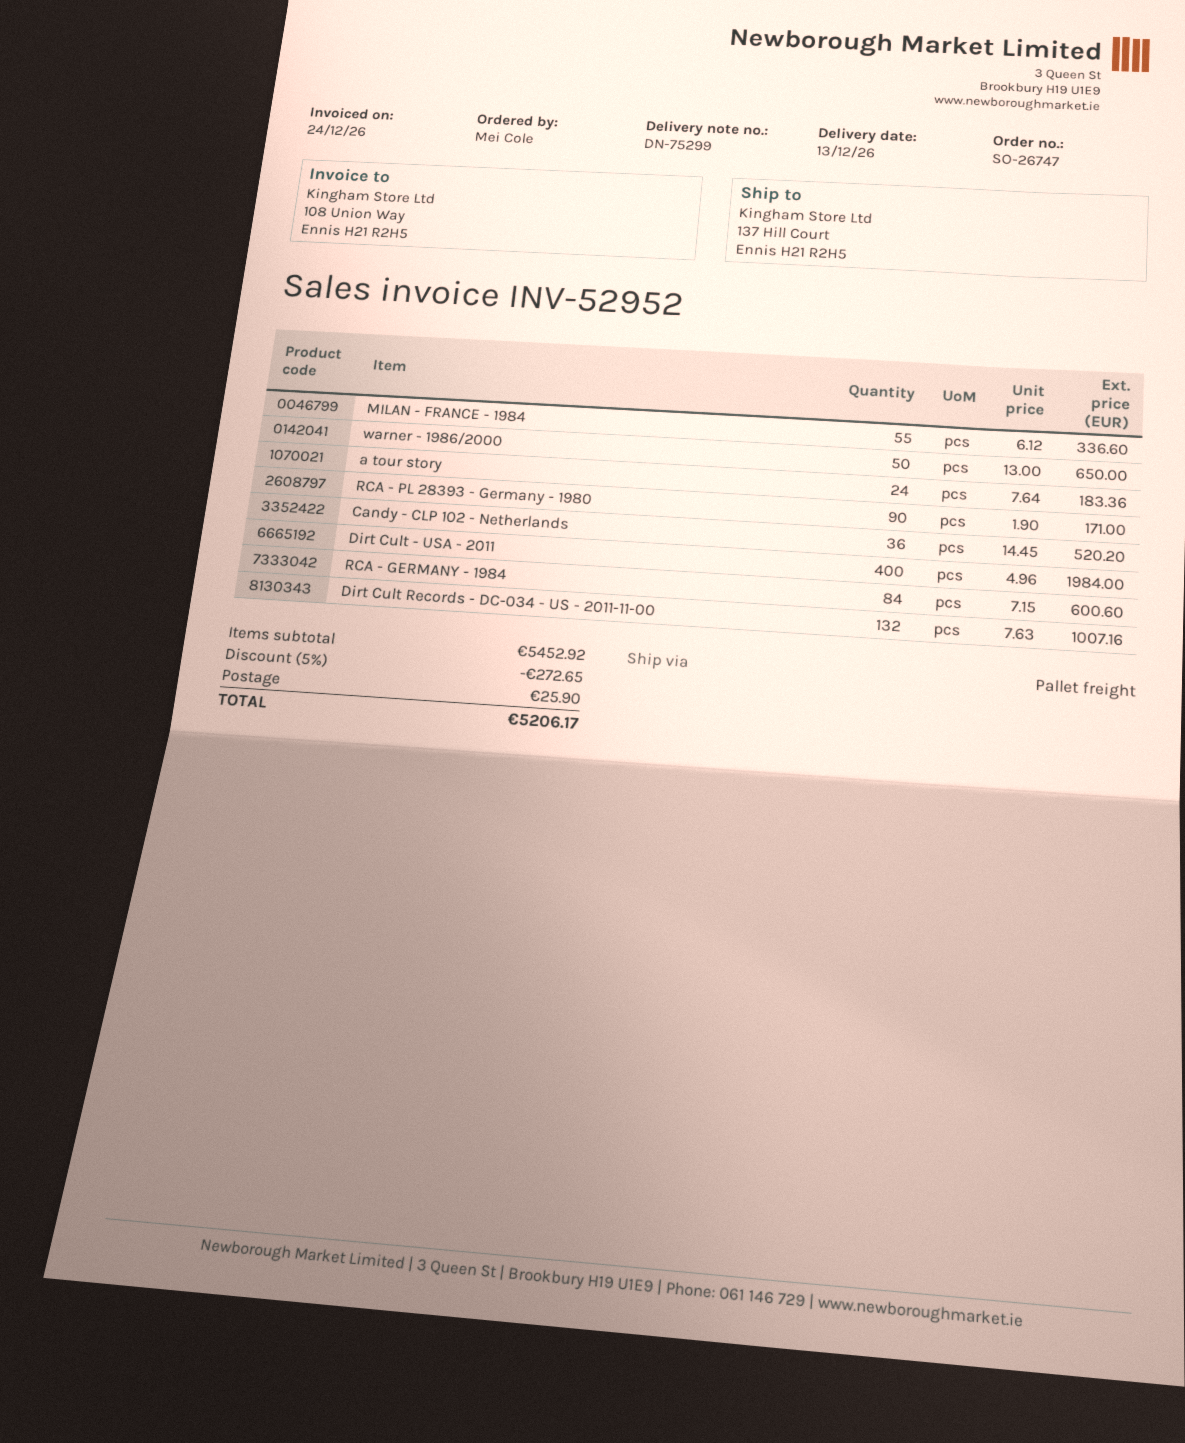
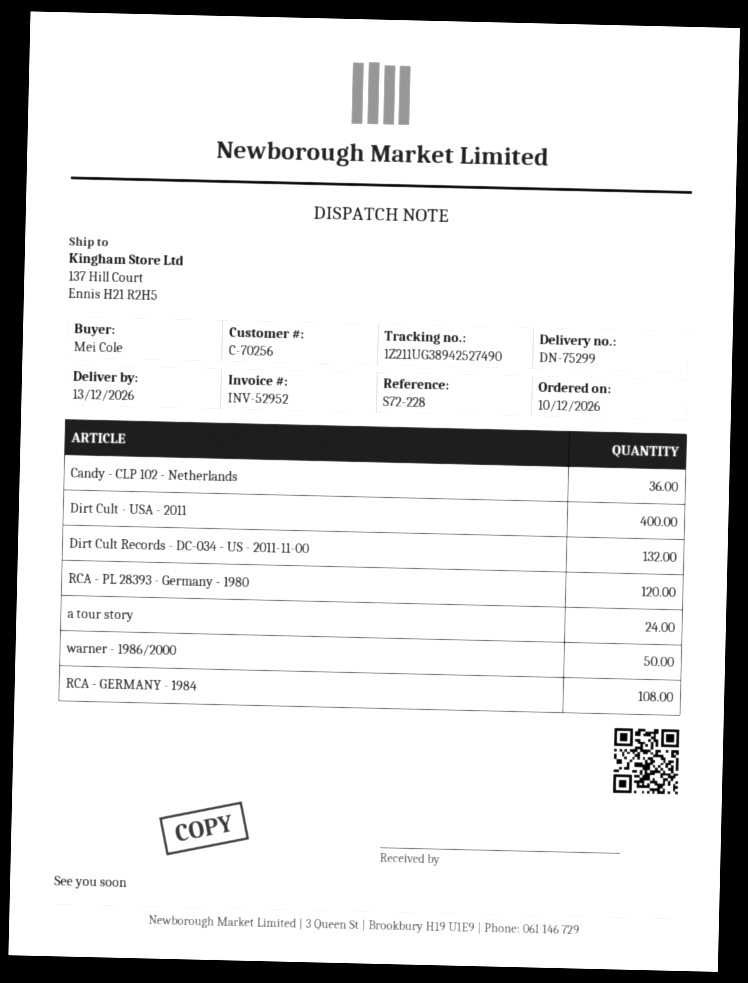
MILAN - FRANCE - 1984: 55 -> none
RCA - PL 28393 - Germany - 1980: 90 -> 120
RCA - GERMANY - 1984: 84 -> 108

